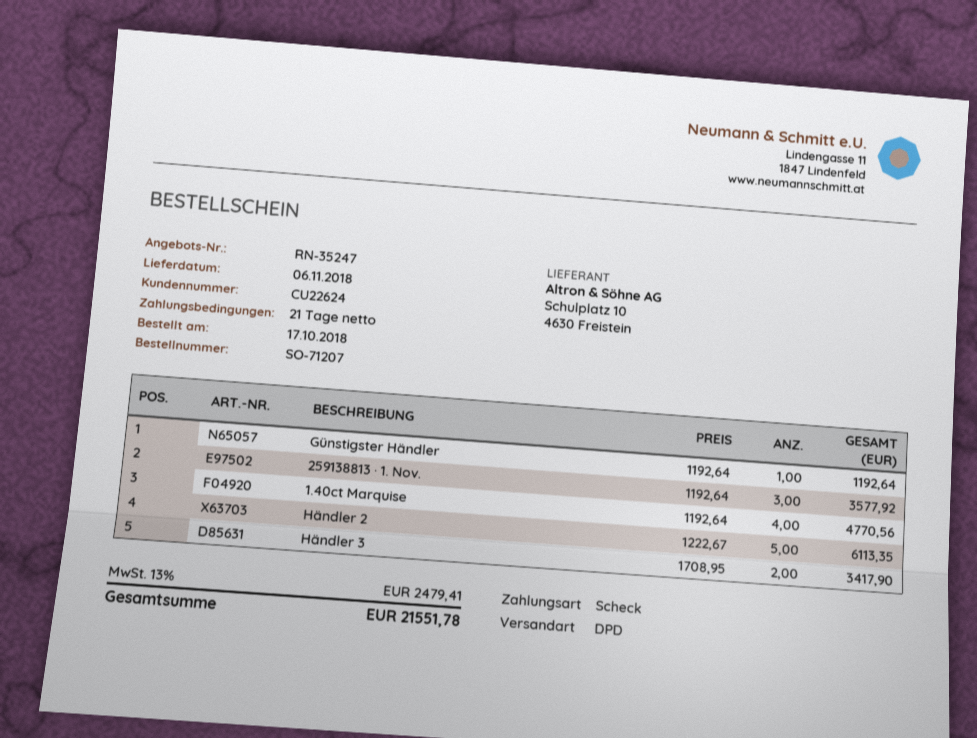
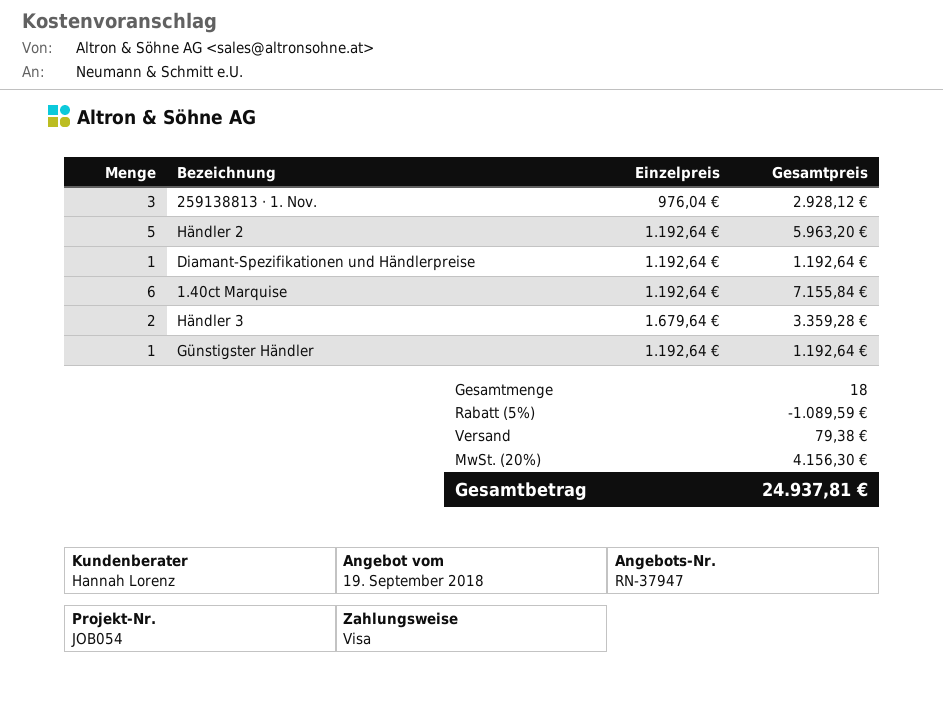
quote number: RN-35247 -> RN-37947
payment method: cheque -> Visa
259138813 · 1. Nov.: 3 x 1192.64 = 3577.92 -> 3 x 976.04 = 2928.12
1.40ct Marquise: 4 x 1192.64 = 4770.56 -> 6 x 1192.64 = 7155.84
Händler 2: 5 x 1222.67 = 6113.35 -> 5 x 1192.64 = 5963.20
Händler 3: 2 x 1708.95 = 3417.90 -> 2 x 1679.64 = 3359.28
Diamant-Spezifikationen und Händlerpreise: none -> 1 x 1192.64 = 1192.64
discount: none -> 5% = 1089.59
shipping: none -> 79.38
tax: 13% = 2479.41 -> 20% = 4156.30
total: 21551.78 -> 24937.81

